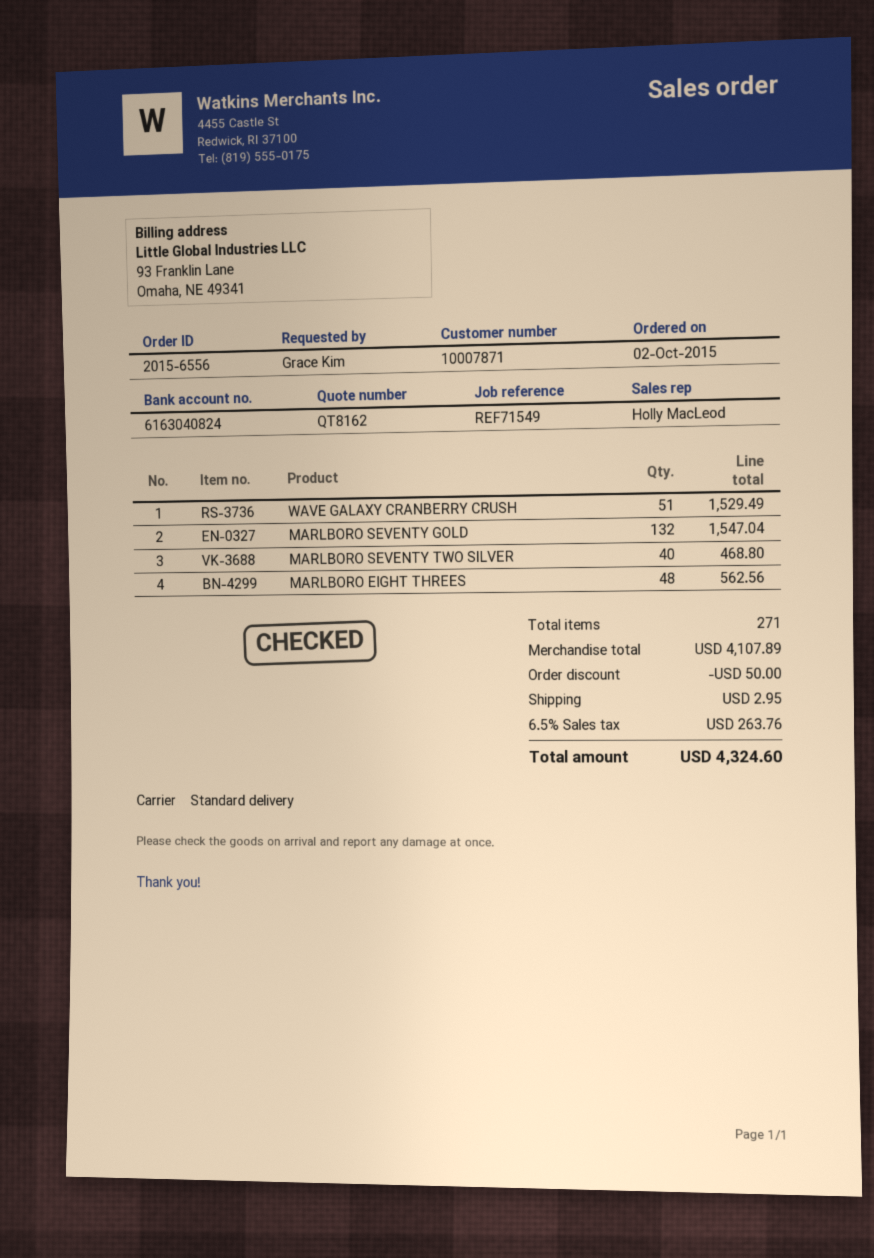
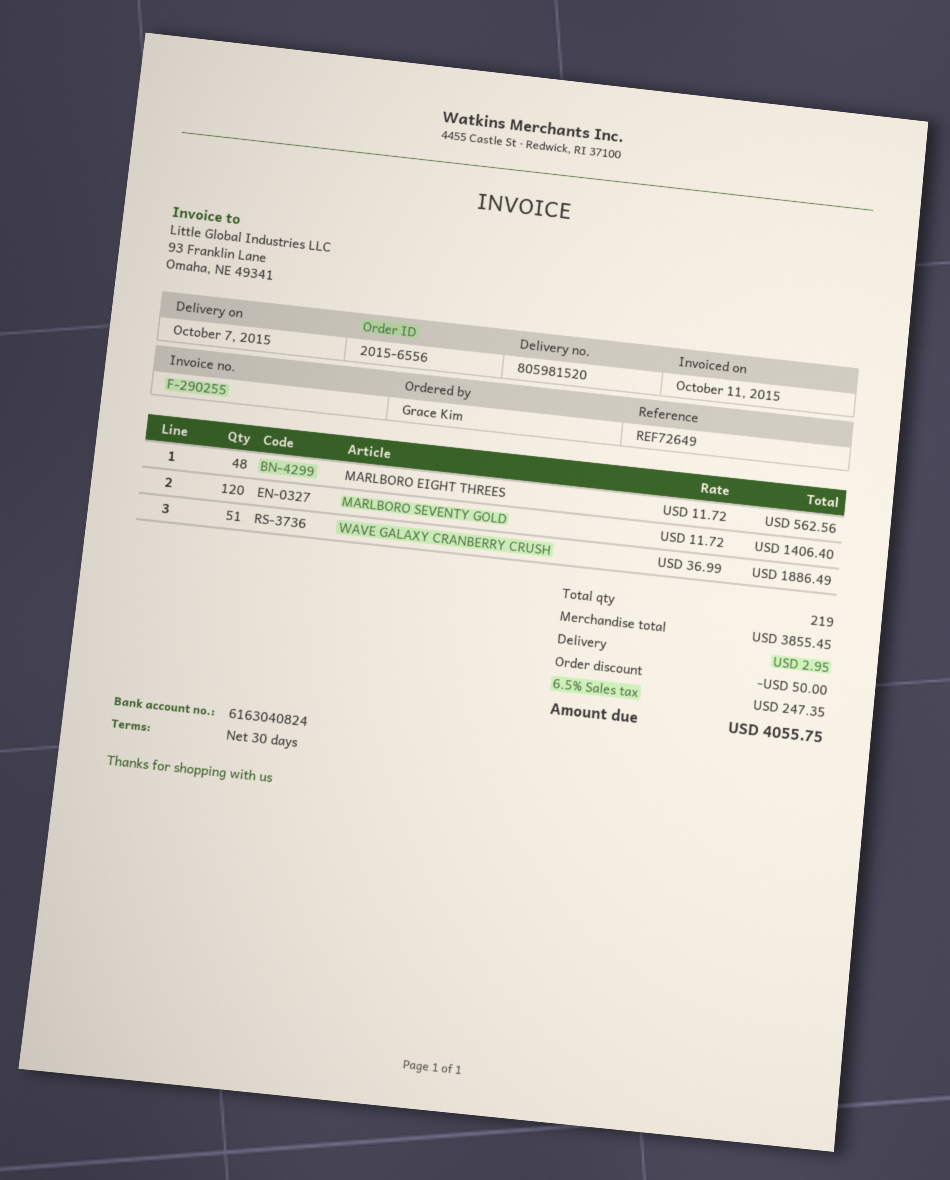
reference: REF71549 -> REF72649
WAVE GALAXY CRANBERRY CRUSH: 51 for 1529.49 -> 51 for 1886.49
MARLBORO SEVENTY GOLD: 132 for 1547.04 -> 120 for 1406.40
MARLBORO SEVENTY TWO SILVER: 40 for 468.80 -> none
total quantity: 271 -> 219
subtotal: 4107.89 -> 3855.45
tax: 6.5% = 263.76 -> 6.5% = 247.35
total: 4324.60 -> 4055.75

